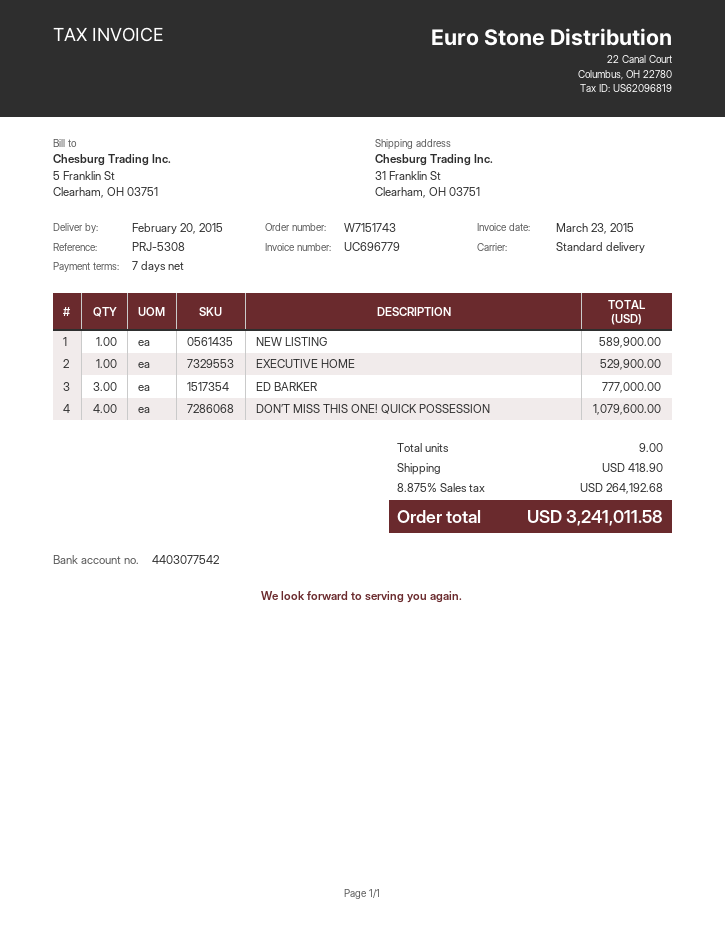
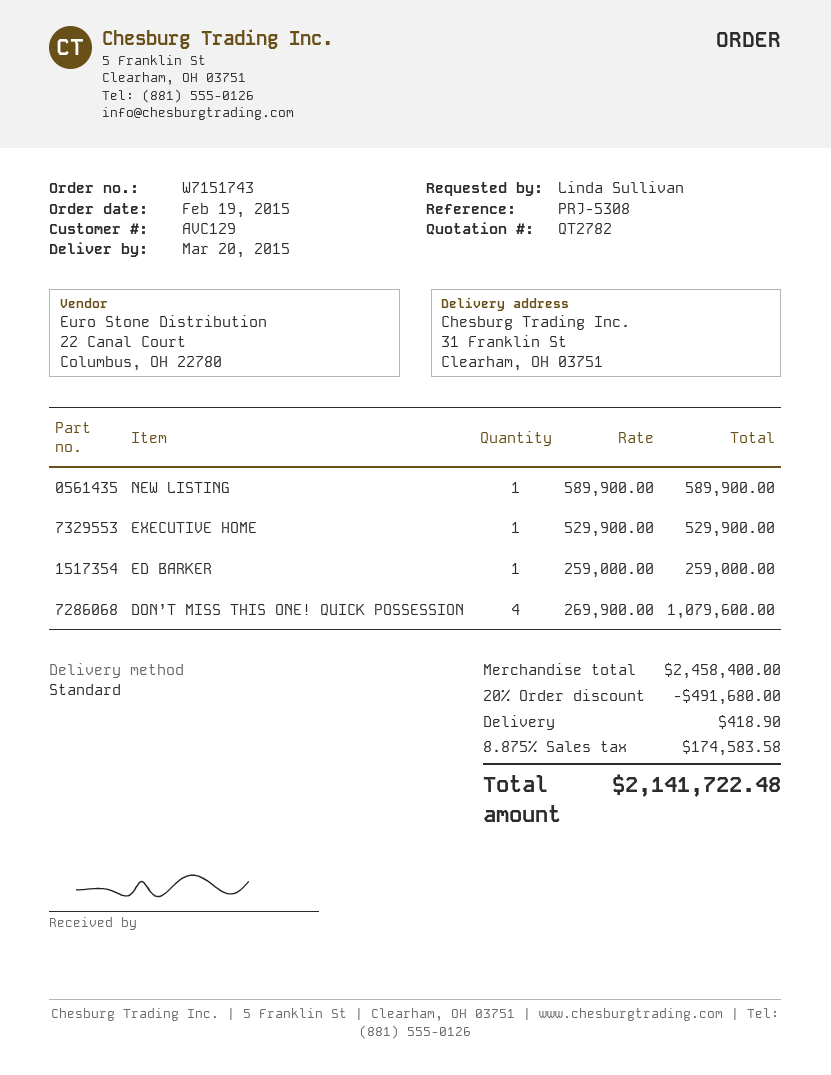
delivery date: 2015-02-20 -> 2015-03-20
ED BARKER: 3 for 777000.00 -> 1 for 259000.00
discount: none -> 20% = 491680.00
tax: 8.875% = 264192.68 -> 8.875% = 174583.58
total: 3241011.58 -> 2141722.48

